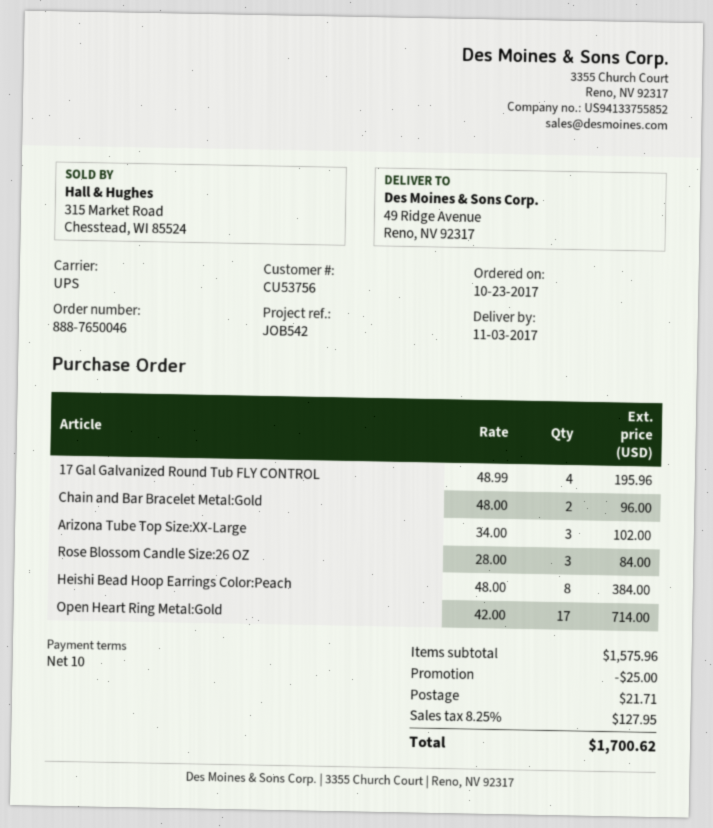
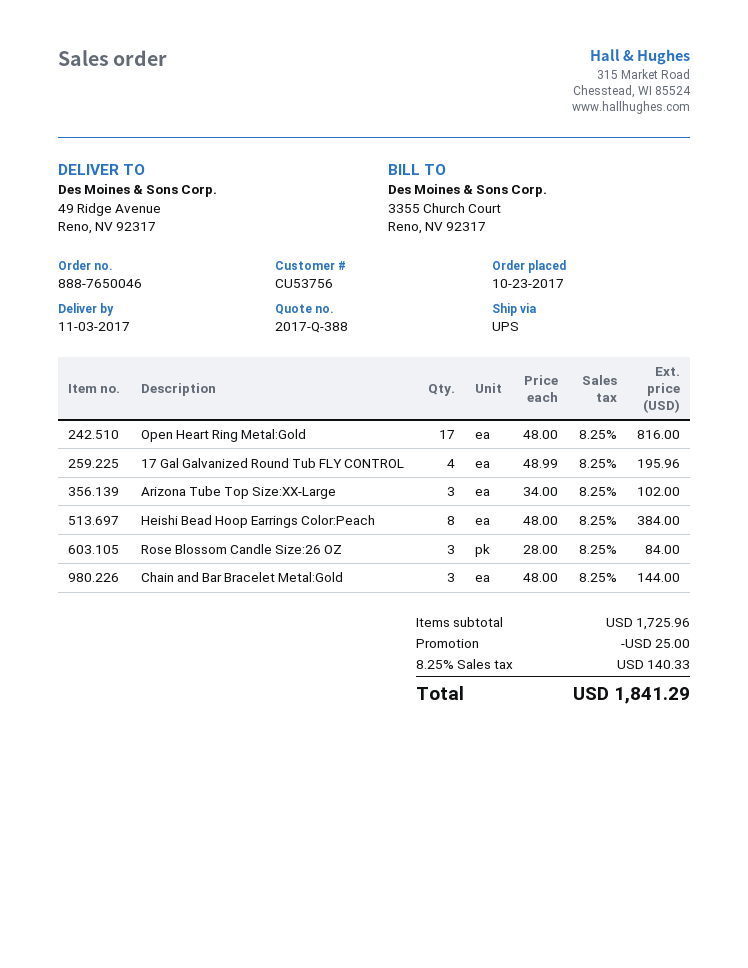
Chain and Bar Bracelet Metal:Gold: 2 x 48.00 = 96.00 -> 3 x 48.00 = 144.00
Open Heart Ring Metal:Gold: 17 x 42.00 = 714.00 -> 17 x 48.00 = 816.00
subtotal: 1575.96 -> 1725.96
shipping: 21.71 -> none
tax: 8.25% = 127.95 -> 8.25% = 140.33
total: 1700.62 -> 1841.29

